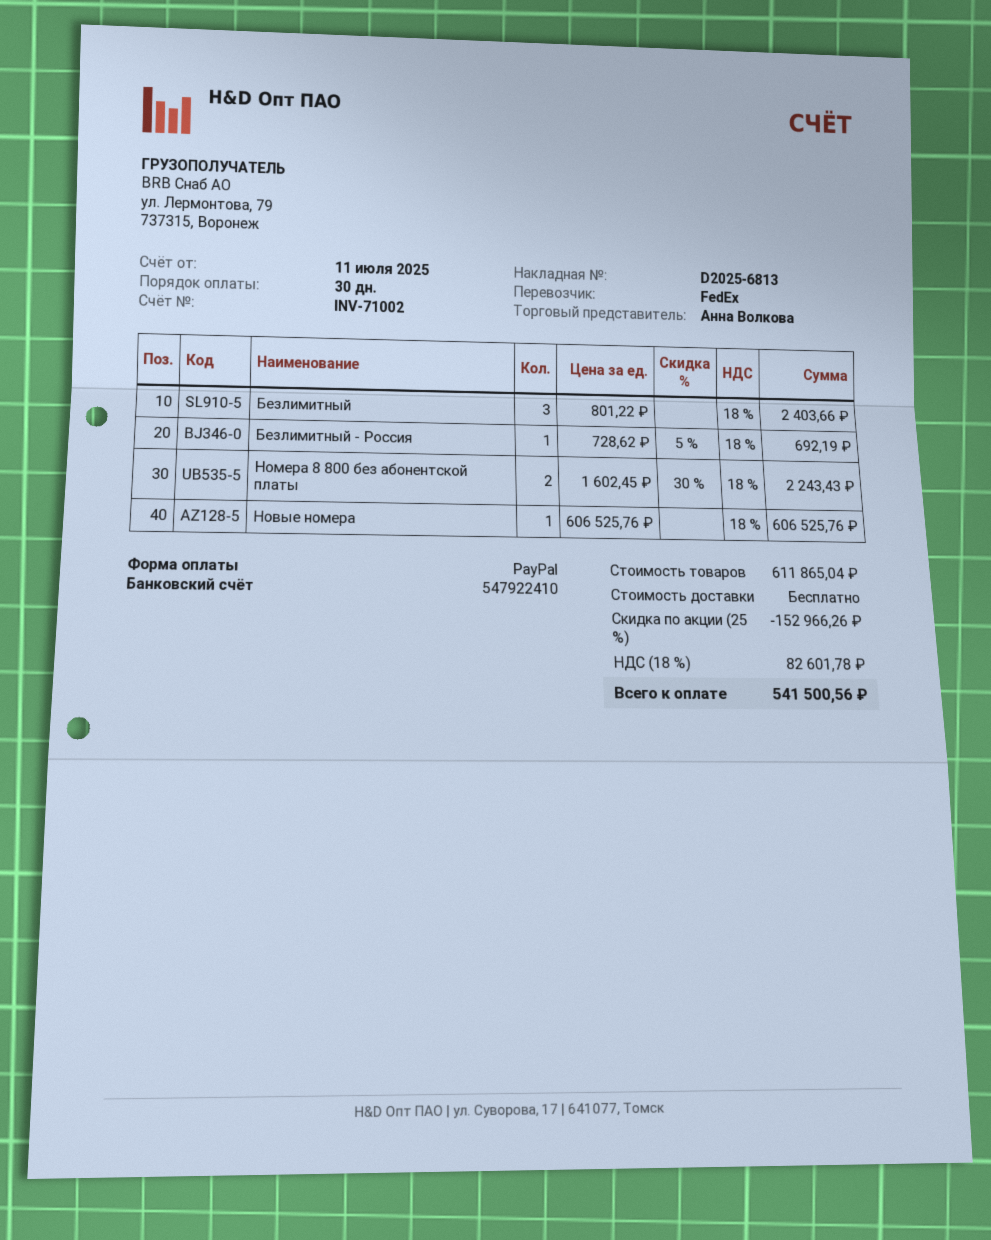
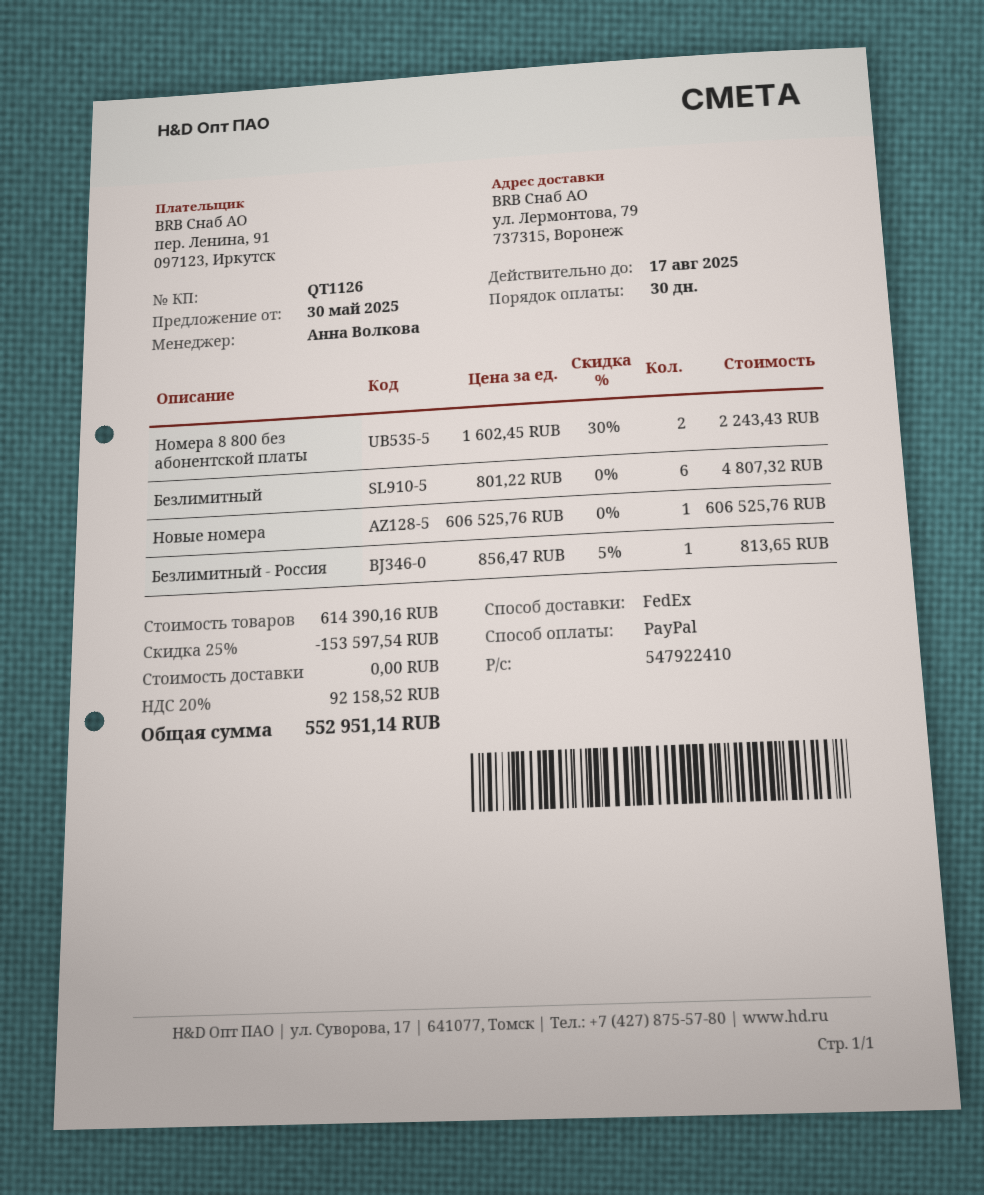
Безлимитный: 3 x 801.22 = 2403.66 -> 6 x 801.22 = 4807.32
Безлимитный - Россия: 1 x 728.62 - 5% = 692.19 -> 1 x 856.47 - 5% = 813.65
subtotal: 611865.04 -> 614390.16
discount: 25% = 152966.26 -> 25% = 153597.54
tax: 18% = 82601.78 -> 20% = 92158.52
total: 541500.56 -> 552951.14

